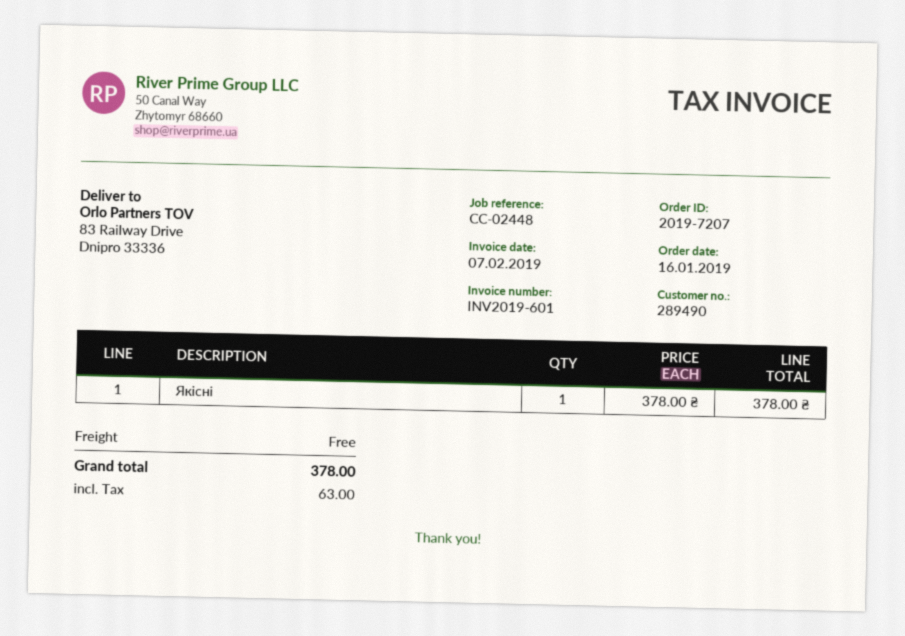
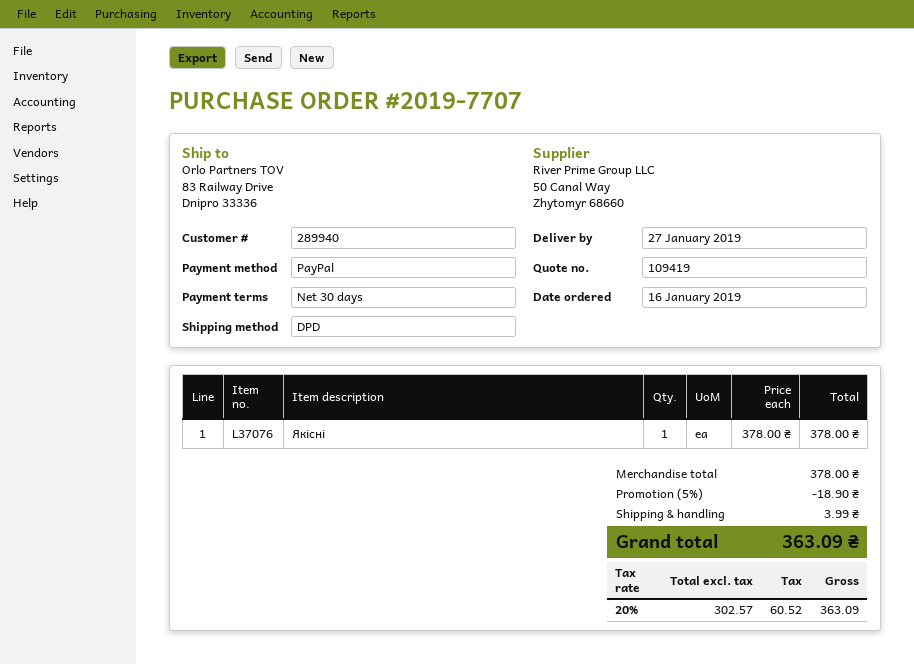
order number: 2019-7207 -> 2019-7707
customer number: 289490 -> 289940
discount: none -> 5% = 18.90
shipping: 0.00 -> 3.99
tax: 63.00 -> 60.52
total: 378.00 -> 363.09

